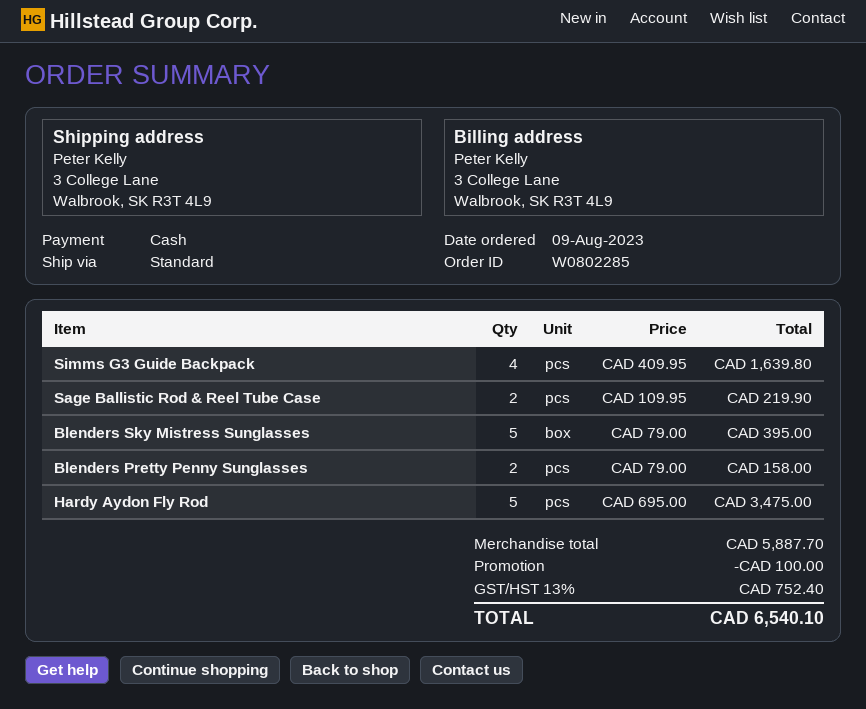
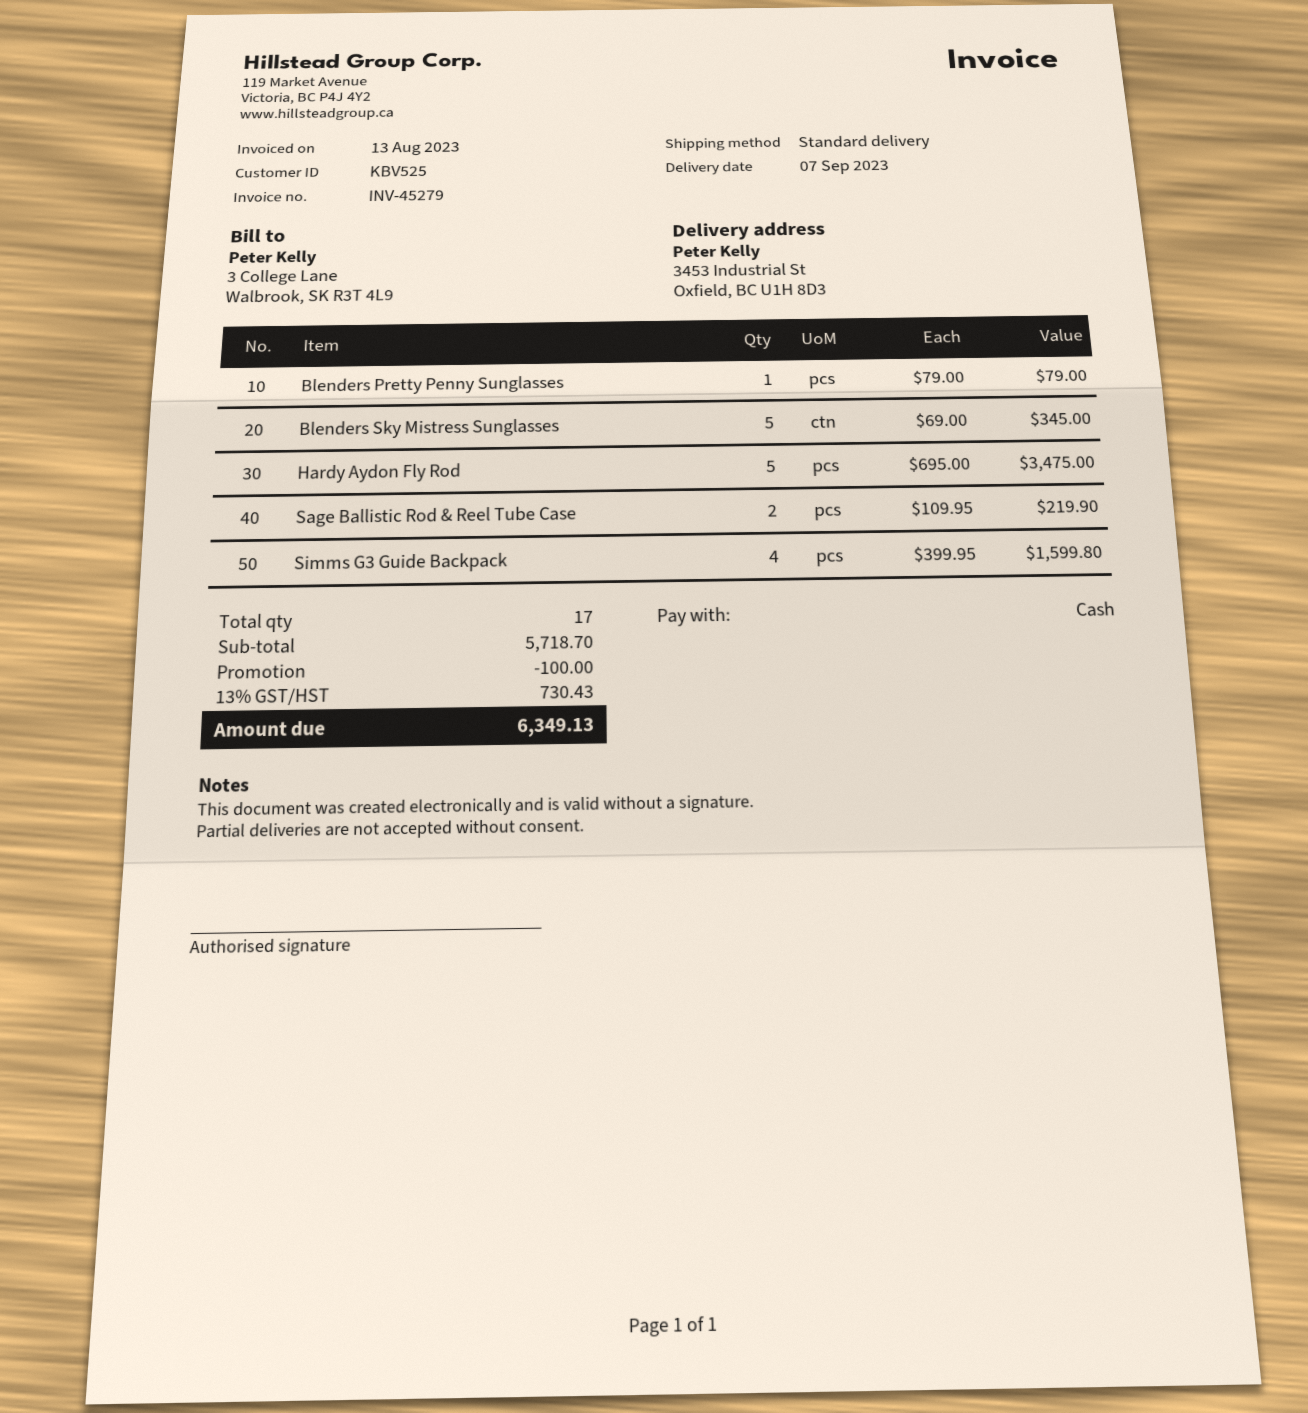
ship to: 3 College Lane, Walbrook, SK R3T 4L9 -> 3453 Industrial St, Oxfield, BC U1H 8D3
Simms G3 Guide Backpack: 4 x 409.95 = 1639.80 -> 4 x 399.95 = 1599.80
Blenders Sky Mistress Sunglasses: 5 x 79.00 = 395.00 -> 5 x 69.00 = 345.00
Blenders Pretty Penny Sunglasses: 2 x 79.00 = 158.00 -> 1 x 79.00 = 79.00
subtotal: 5887.70 -> 5718.70
tax: 13% = 752.40 -> 13% = 730.43
total: 6540.10 -> 6349.13

